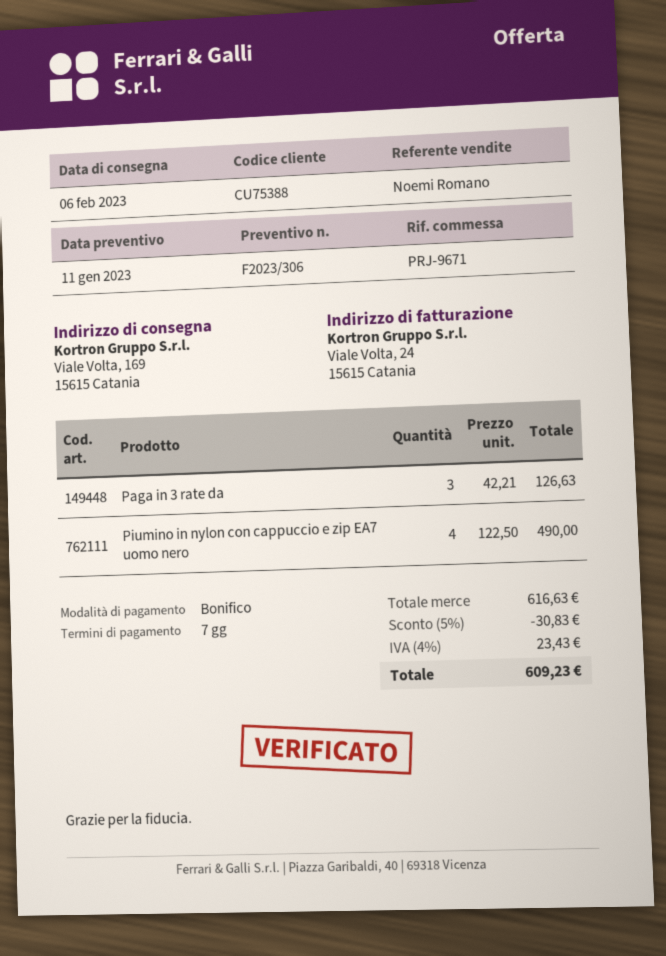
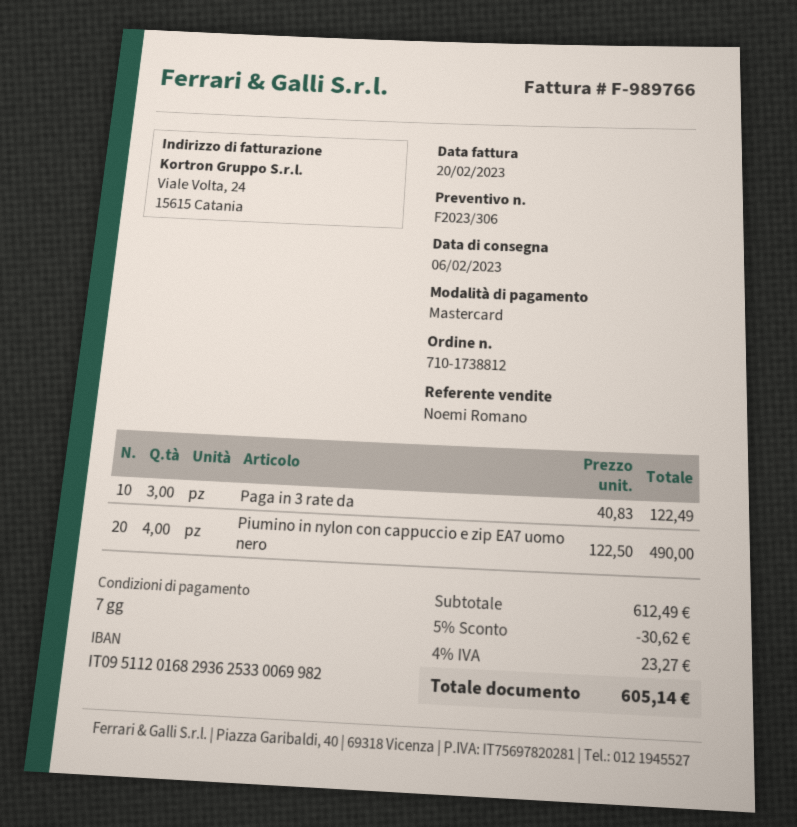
payment method: bank transfer -> Mastercard
Paga in 3 rate da: 3 x 42.21 = 126.63 -> 3 x 40.83 = 122.49
subtotal: 616.63 -> 612.49
discount: 5% = 30.83 -> 5% = 30.62
tax: 4% = 23.43 -> 4% = 23.27
total: 609.23 -> 605.14

